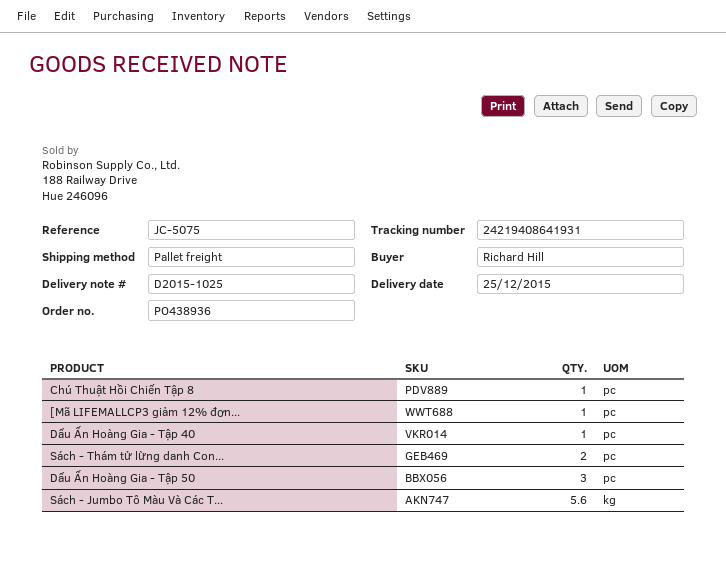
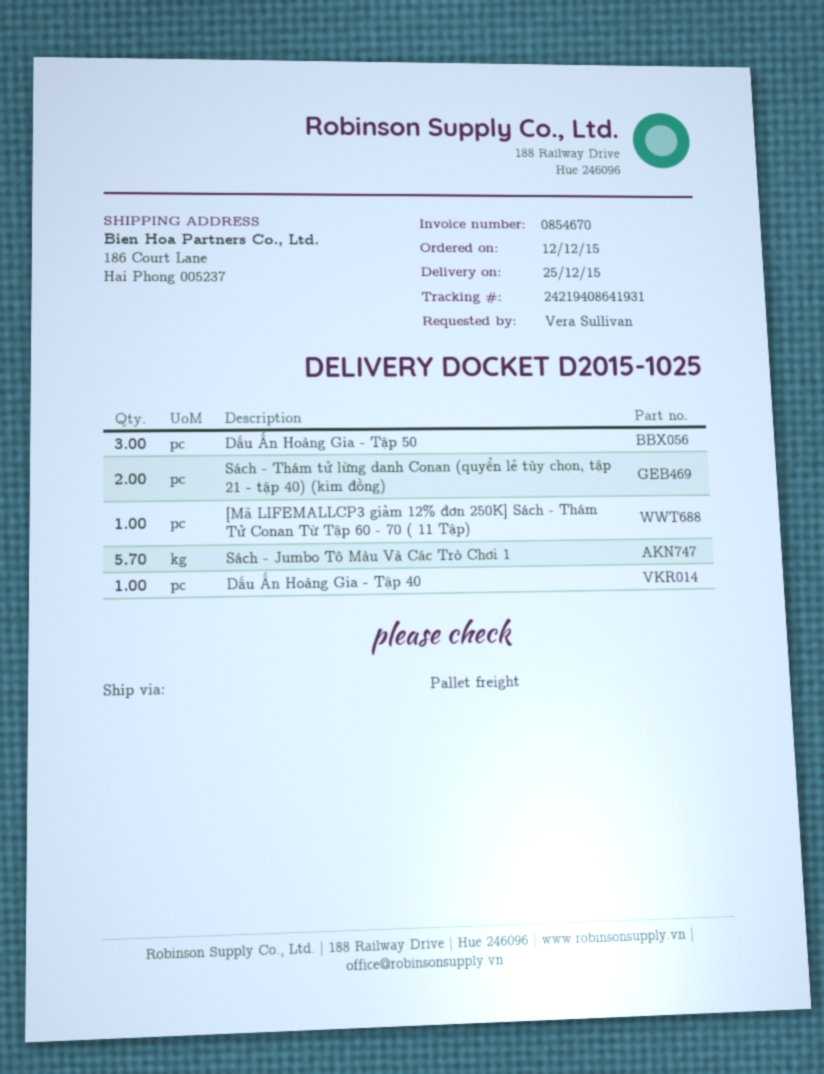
ordered by: Richard Hill -> Vera Sullivan
Chú Thuật Hồi Chiến Tập 8: 1 -> none
Sách - Jumbo Tô Màu Và Các T...: 5.6 -> 5.7

